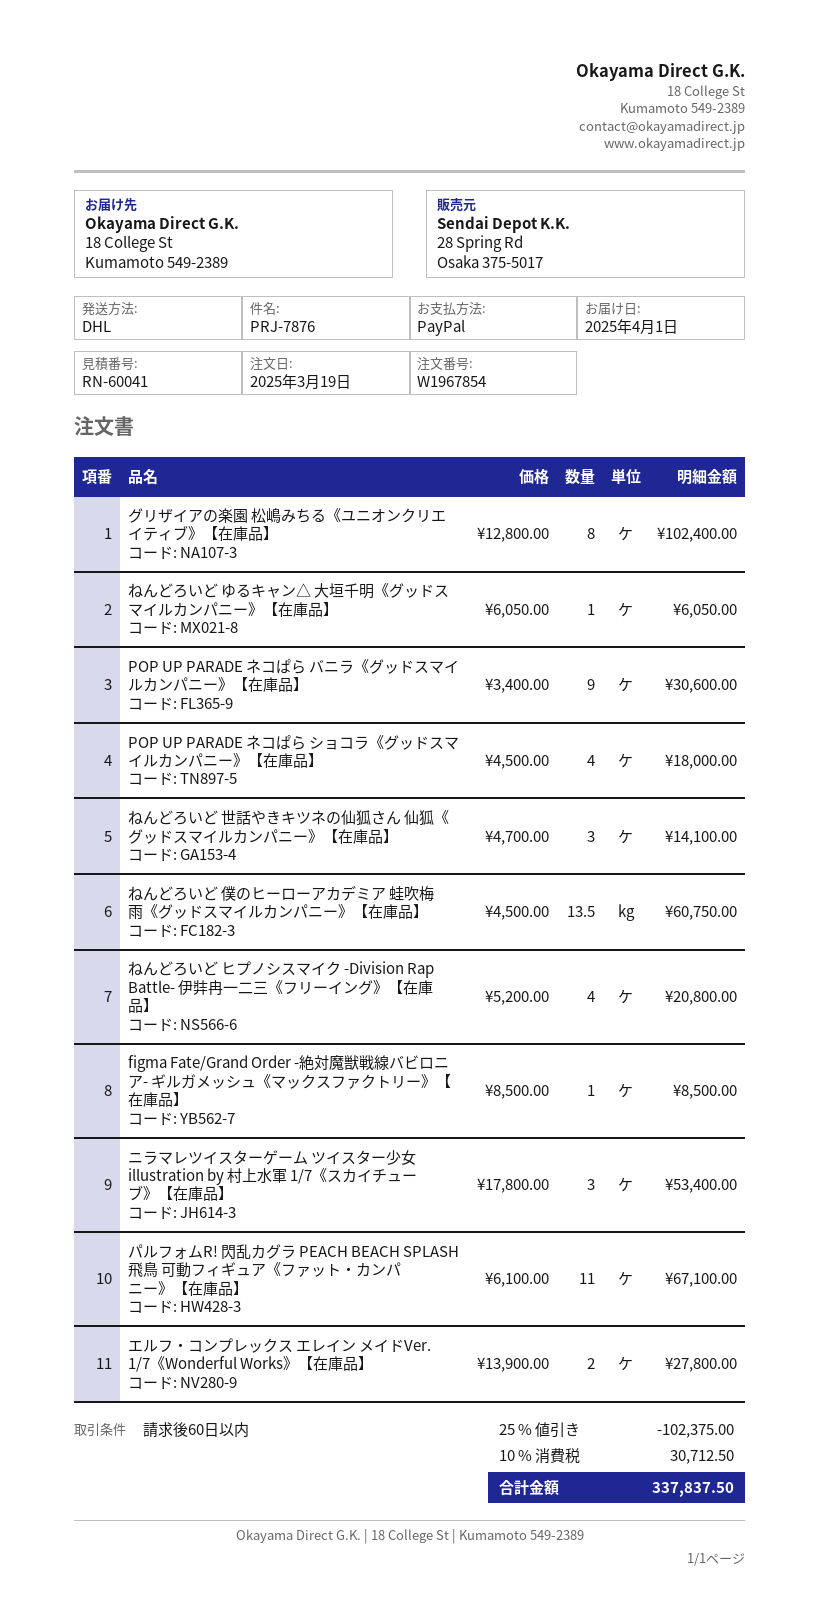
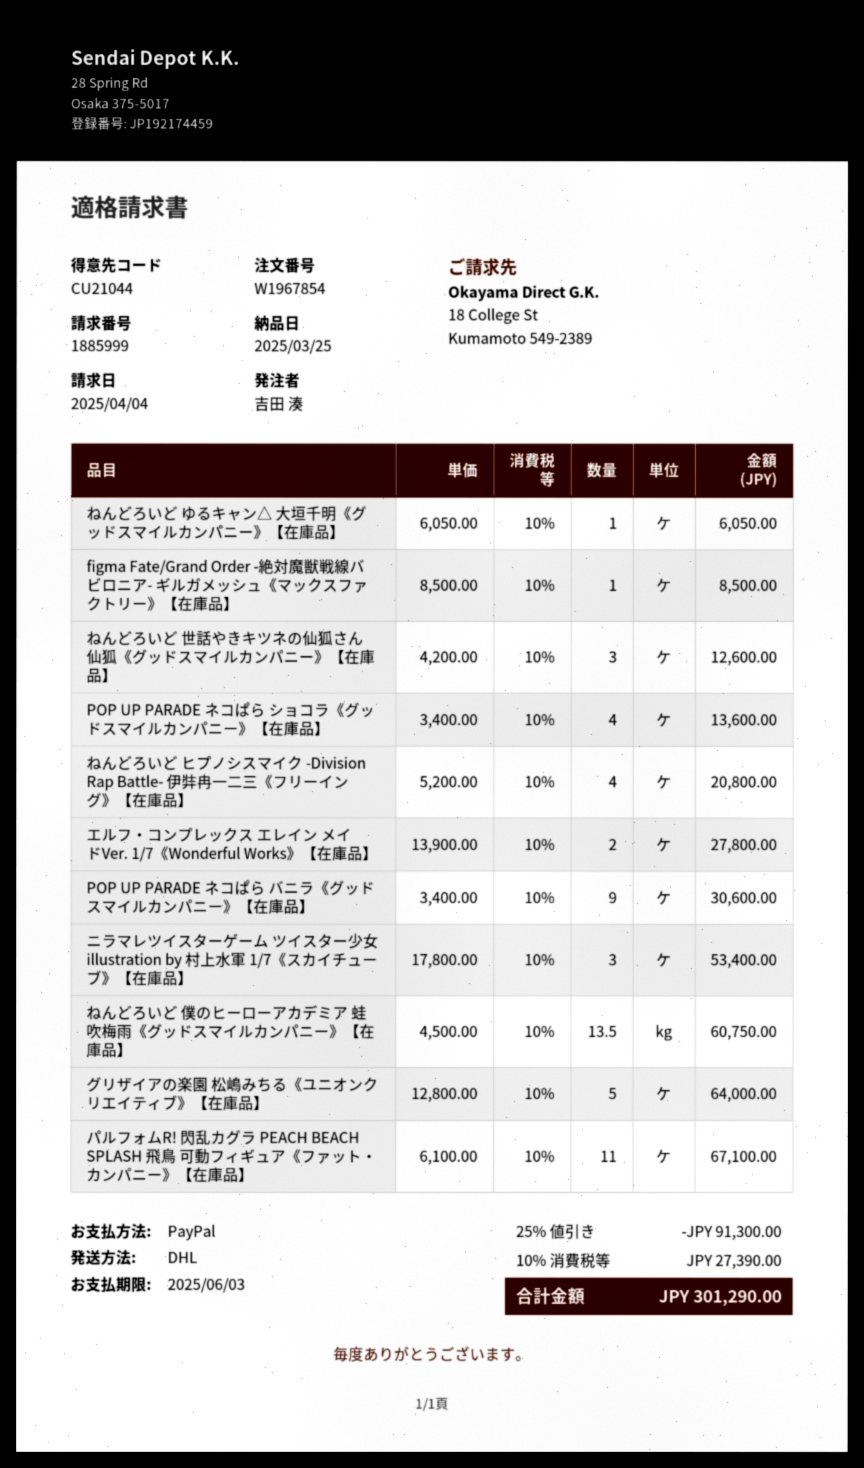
delivery date: 2025-04-01 -> 2025-03-25
グリザイアの楽園 松嶋みちる《ユニオンクリエイティブ》【在庫品】: 8 x 12800.00 = 102400.00 -> 5 x 12800.00 = 64000.00
POP UP PARADE ネコぱら ショコラ《グッドスマイルカンパニー》【在庫品】: 4 x 4500.00 = 18000.00 -> 4 x 3400.00 = 13600.00
ねんどろいど 世話やきキツネの仙狐さん 仙狐《グッドスマイルカンパニー》【在庫品】: 3 x 4700.00 = 14100.00 -> 3 x 4200.00 = 12600.00
discount: 25% = 102375.00 -> 25% = 91300.00
tax: 10% = 30712.50 -> 10% = 27390.00
total: 337837.50 -> 301290.00

